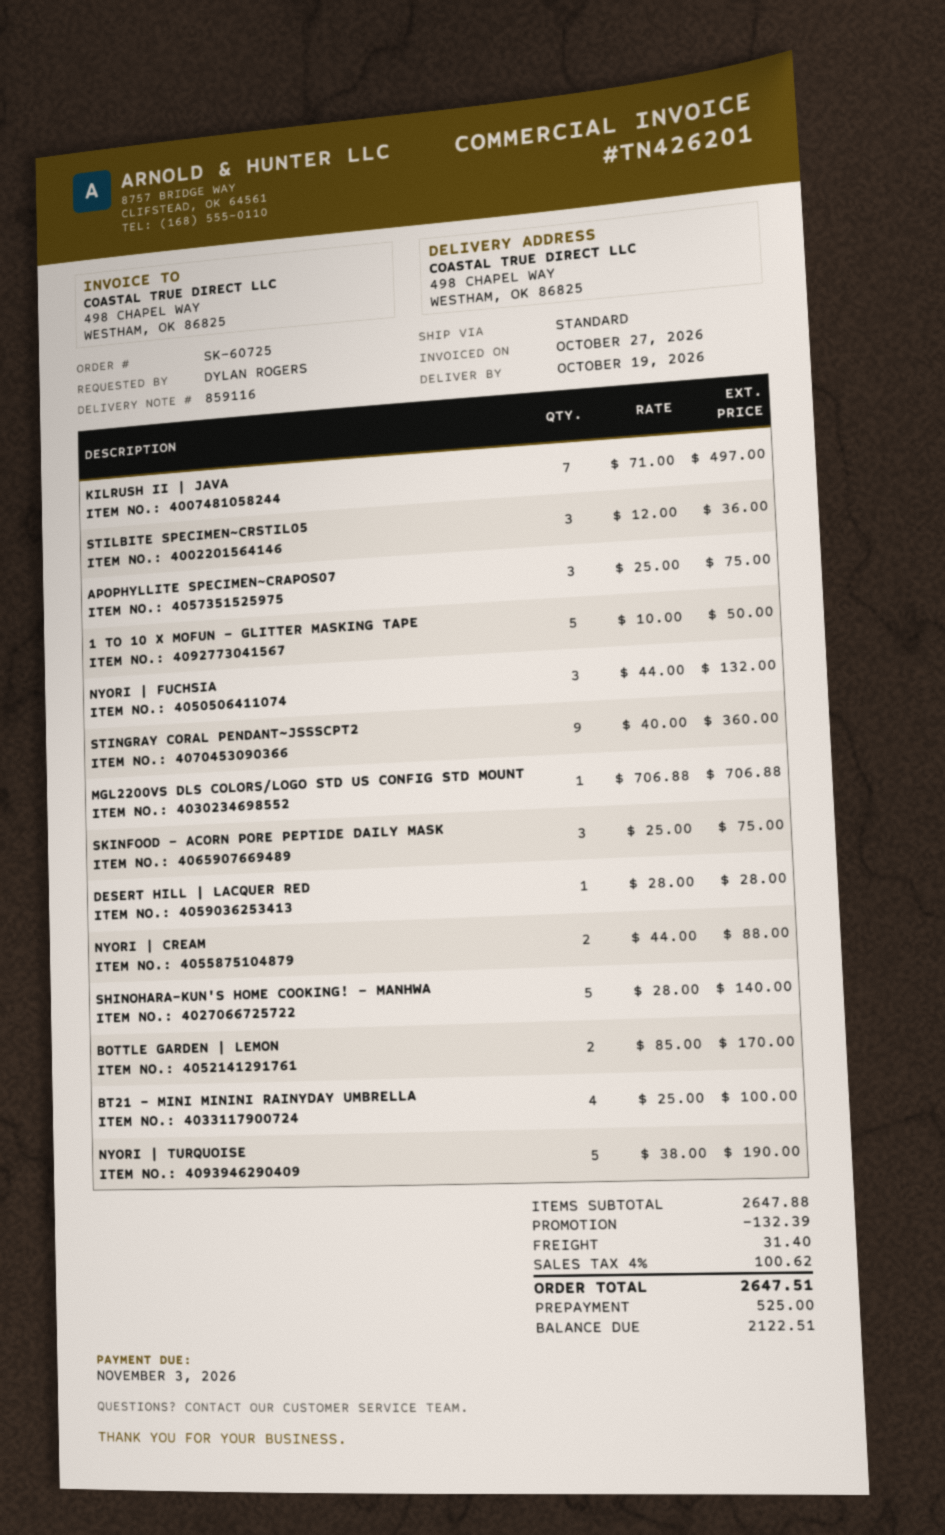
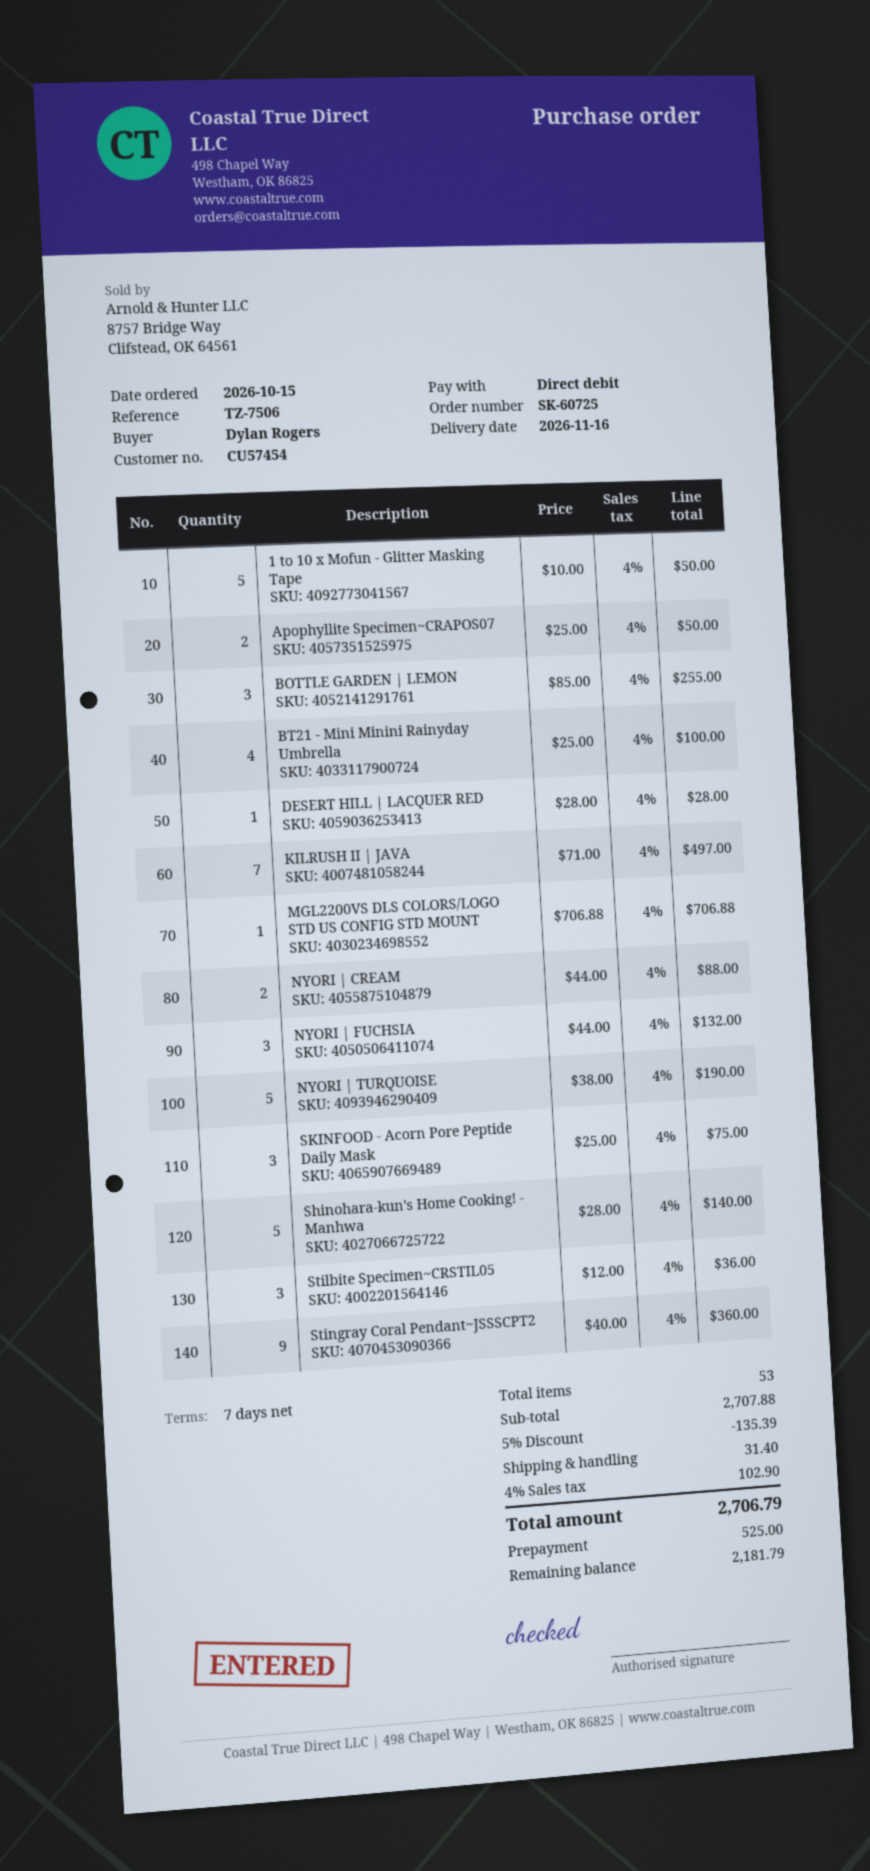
delivery date: 2026-10-19 -> 2026-11-16
APOPHYLLITE SPECIMEN~CRAPOS07: 3 x 25.00 = 75.00 -> 2 x 25.00 = 50.00
BOTTLE GARDEN | LEMON: 2 x 85.00 = 170.00 -> 3 x 85.00 = 255.00
subtotal: 2647.88 -> 2707.88
discount: 132.39 -> 135.39
tax: 4% = 100.62 -> 4% = 102.90
total: 2647.51 -> 2706.79
balance: 2122.51 -> 2181.79

